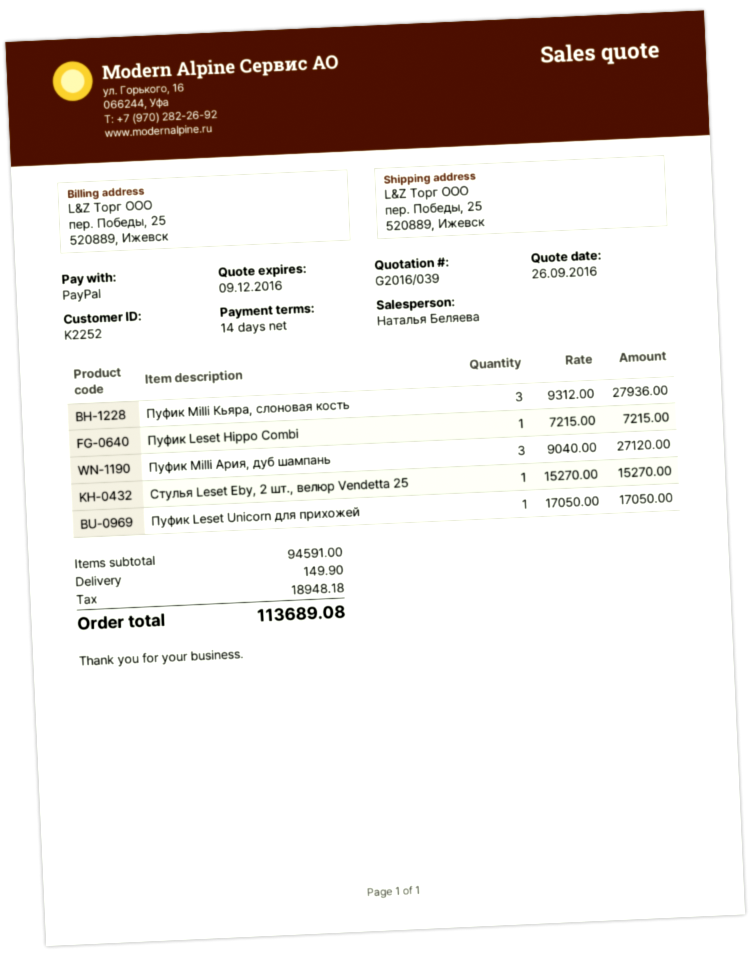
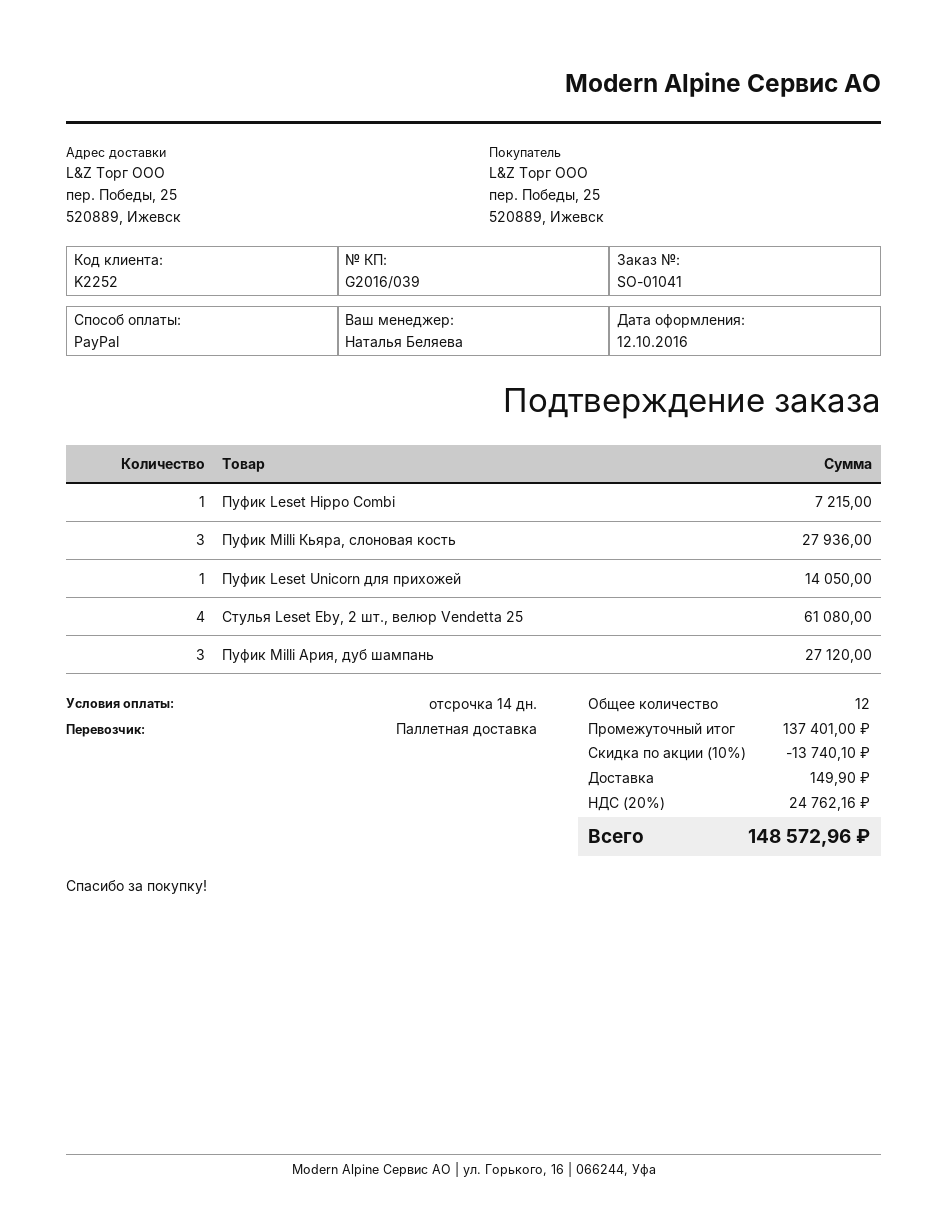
Стулья Leset Eby, 2 шт., велюр Vendetta 25: 1 for 15270.00 -> 4 for 61080.00
Пуфик Leset Unicorn для прихожей: 1 for 17050.00 -> 1 for 14050.00
subtotal: 94591.00 -> 137401.00
discount: none -> 10% = 13740.10
tax: 18948.18 -> 24762.16
total: 113689.08 -> 148572.96

